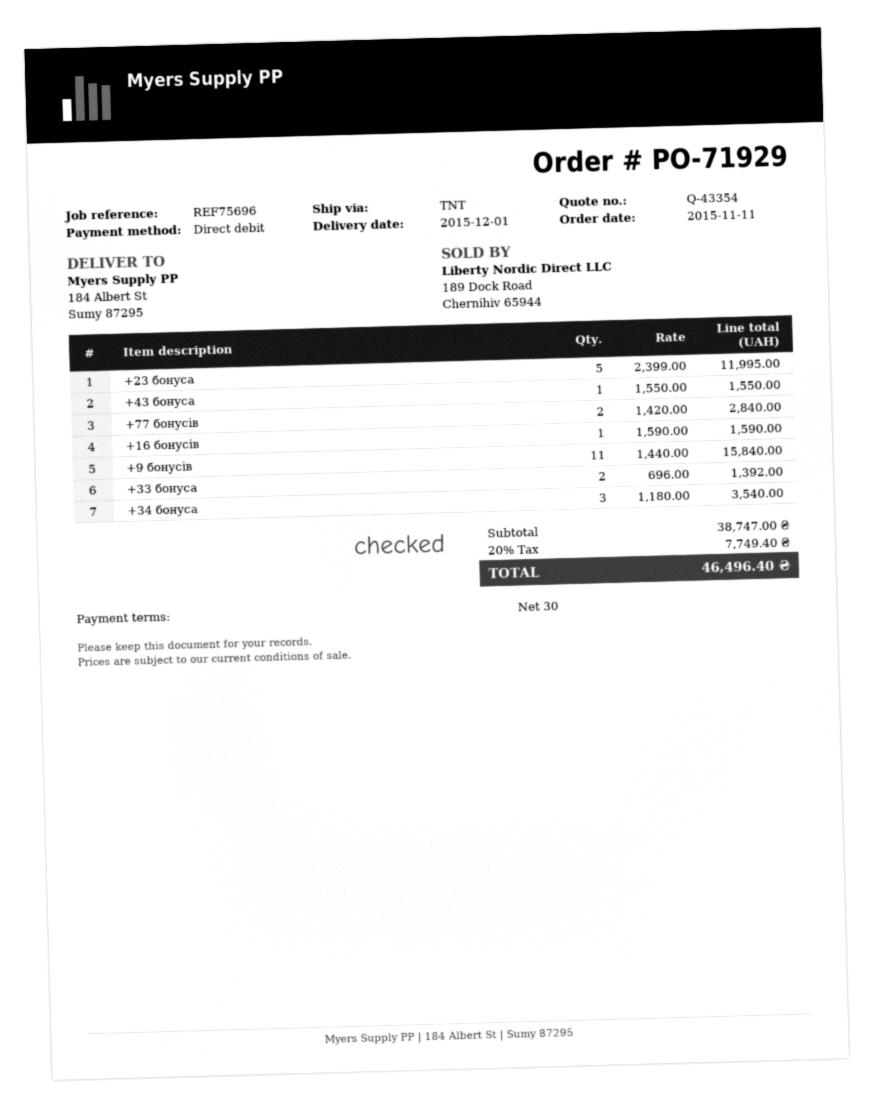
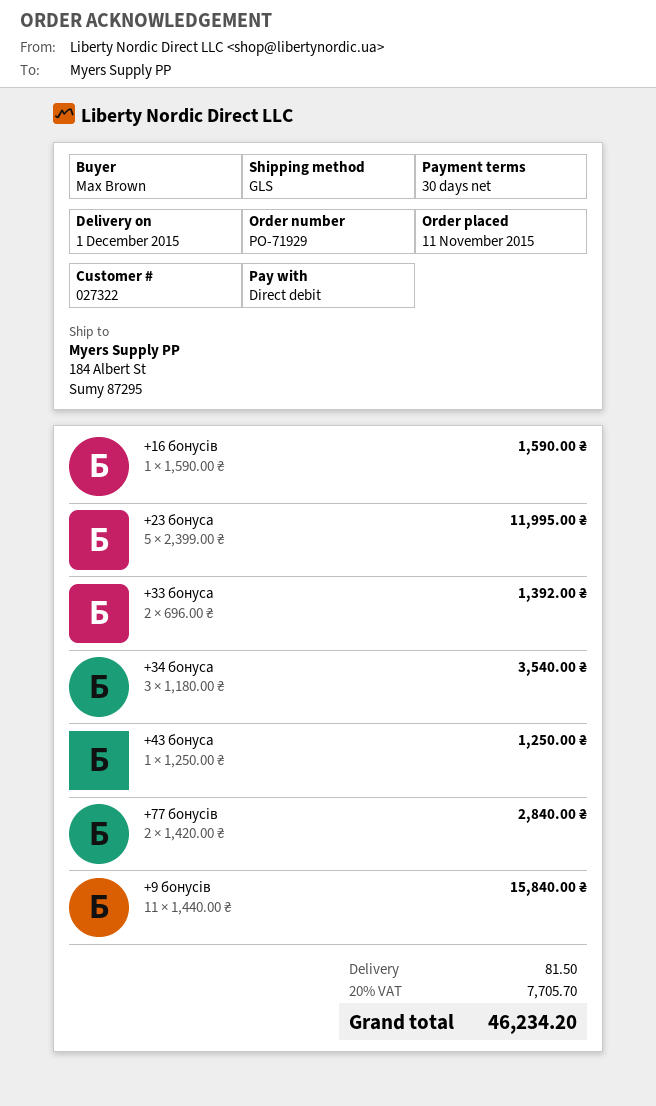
shipping method: TNT -> GLS
+43 бонуса: 1 x 1550.00 = 1550.00 -> 1 x 1250.00 = 1250.00
shipping: none -> 81.50
tax: 20% = 7749.40 -> 20% = 7705.70
total: 46496.40 -> 46234.20

